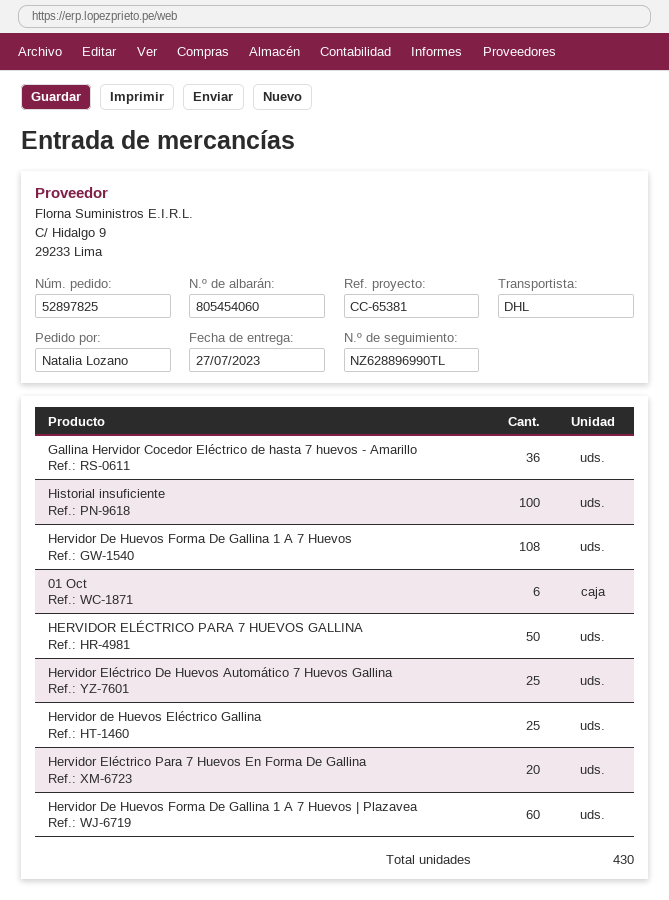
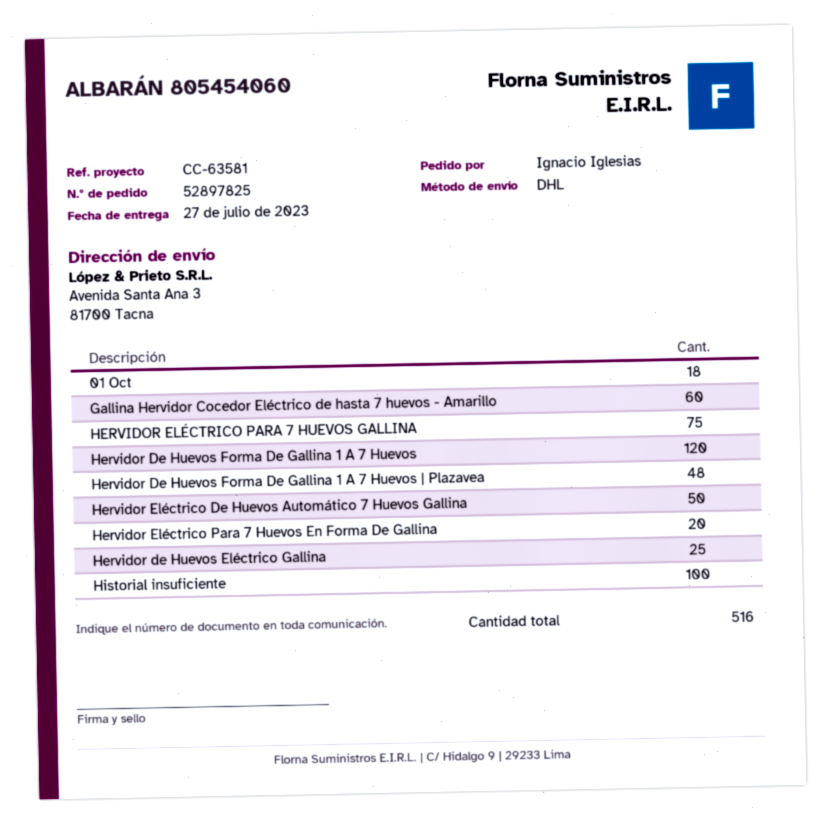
reference: CC-65381 -> CC-63581
ordered by: Natalia Lozano -> Ignacio Iglesias
Gallina Hervidor Cocedor Eléctrico de hasta 7 huevos - Amarillo: 36 -> 60
Hervidor De Huevos Forma De Gallina 1 A 7 Huevos: 108 -> 120
01 Oct: 6 -> 18
HERVIDOR ELÉCTRICO PARA 7 HUEVOS GALLINA: 50 -> 75
Hervidor Eléctrico De Huevos Automático 7 Huevos Gallina: 25 -> 50
Hervidor De Huevos Forma De Gallina 1 A 7 Huevos | Plazavea: 60 -> 48
total quantity: 430 -> 516

